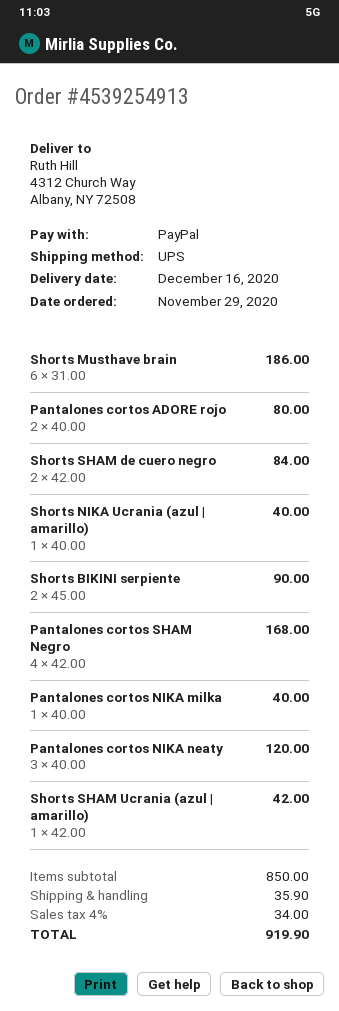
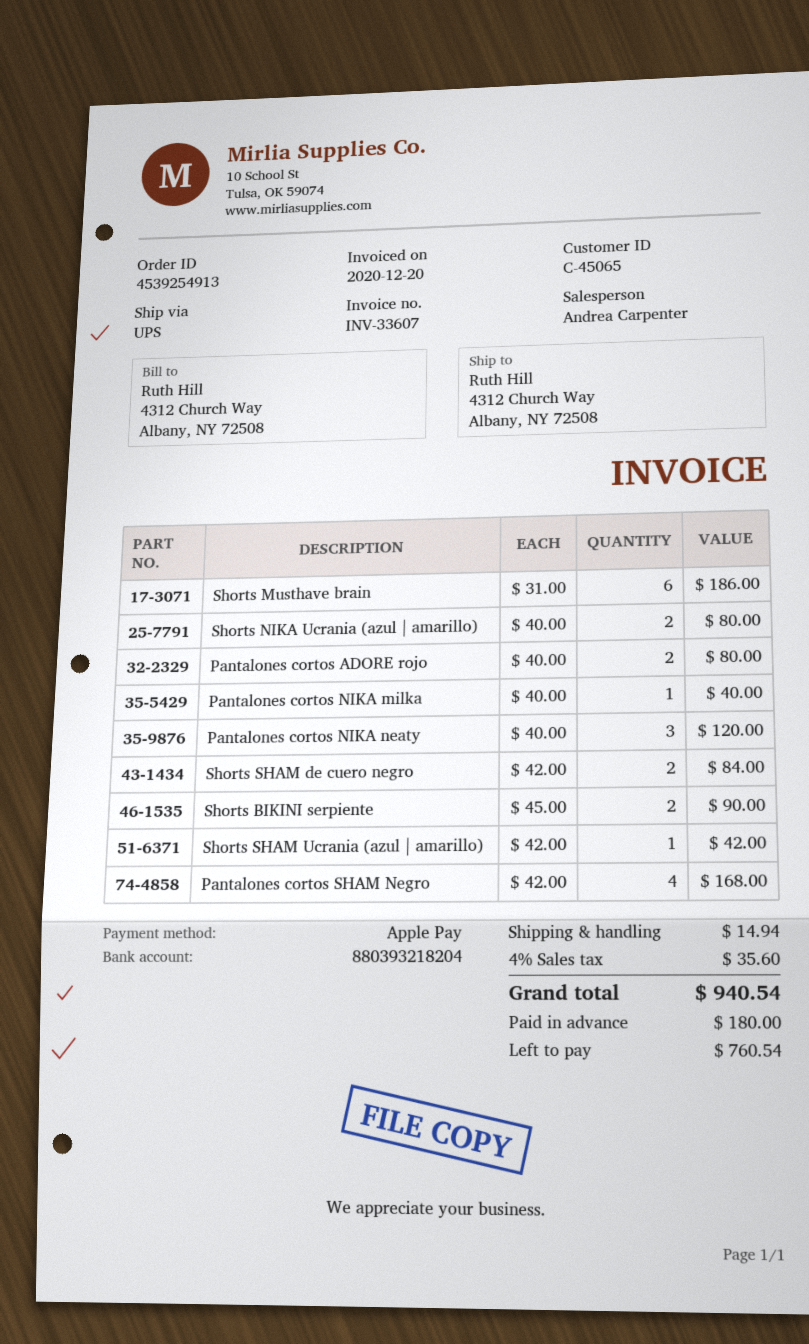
payment method: PayPal -> Apple Pay
Shorts NIKA Ucrania (azul | amarillo): 1 x 40.00 = 40.00 -> 2 x 40.00 = 80.00
shipping: 35.90 -> 14.94
tax: 4% = 34.00 -> 4% = 35.60
total: 919.90 -> 940.54

